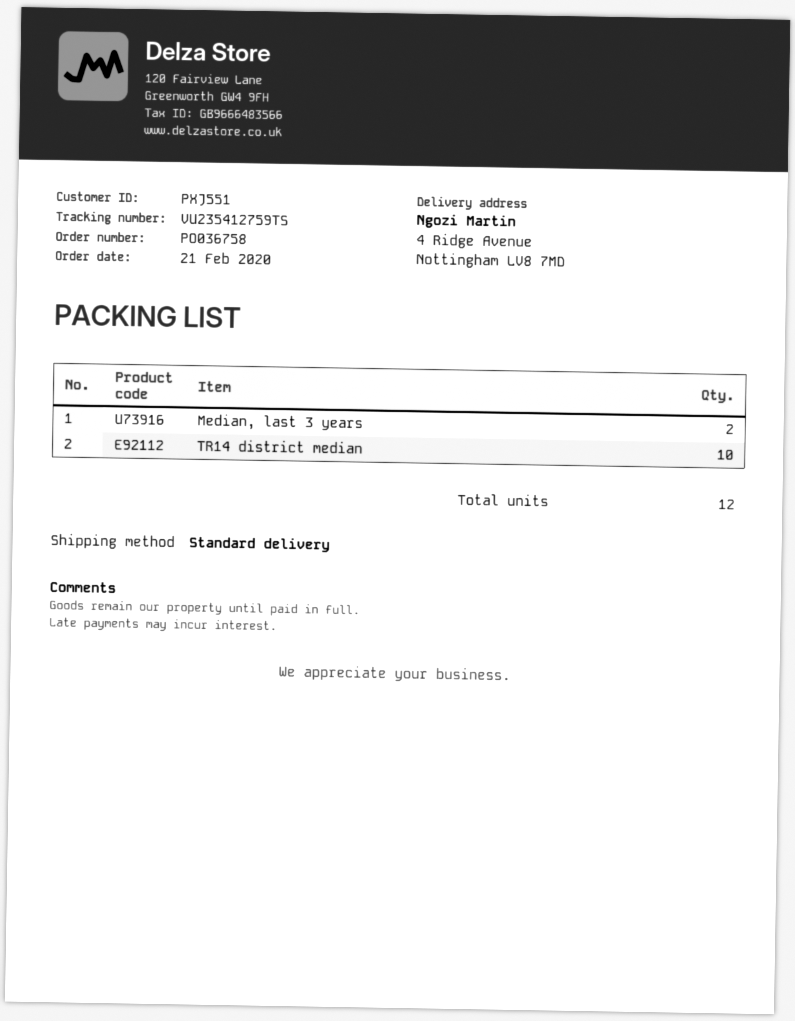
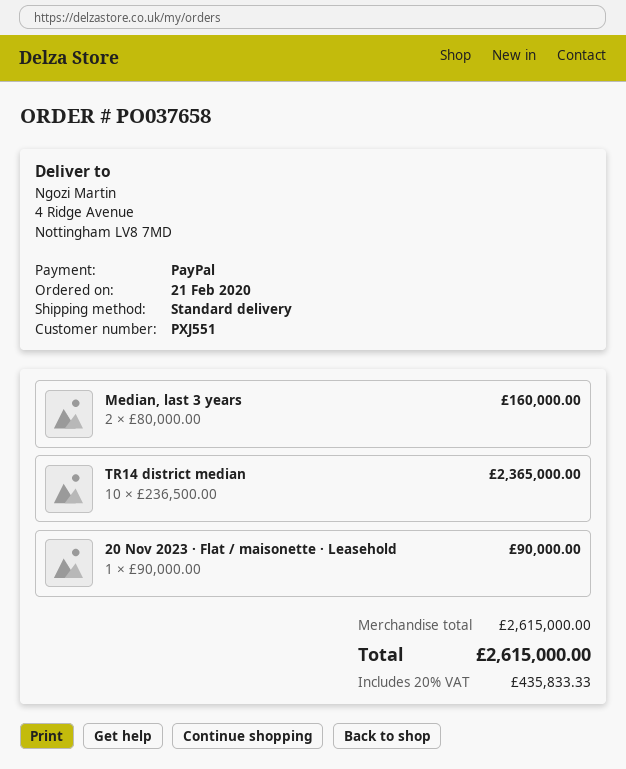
order number: PO036758 -> PO037658
20 Nov 2023 · Flat / maisonette · Leasehold: none -> 1

